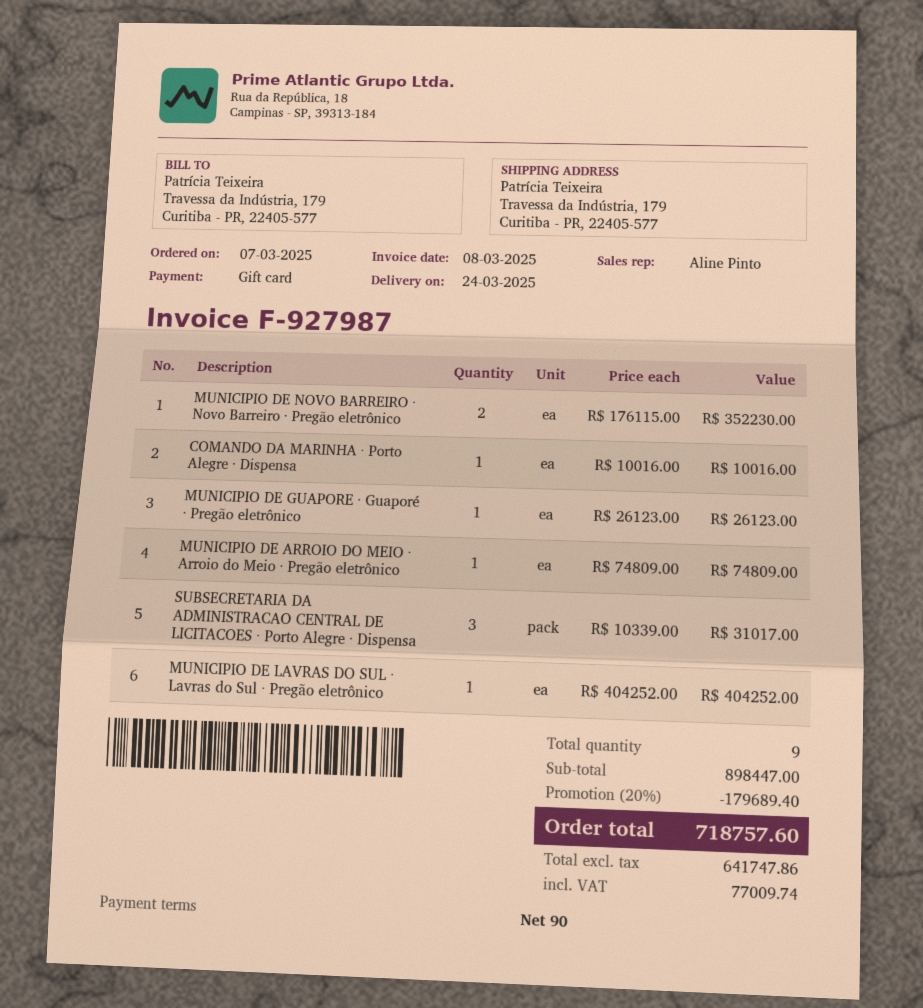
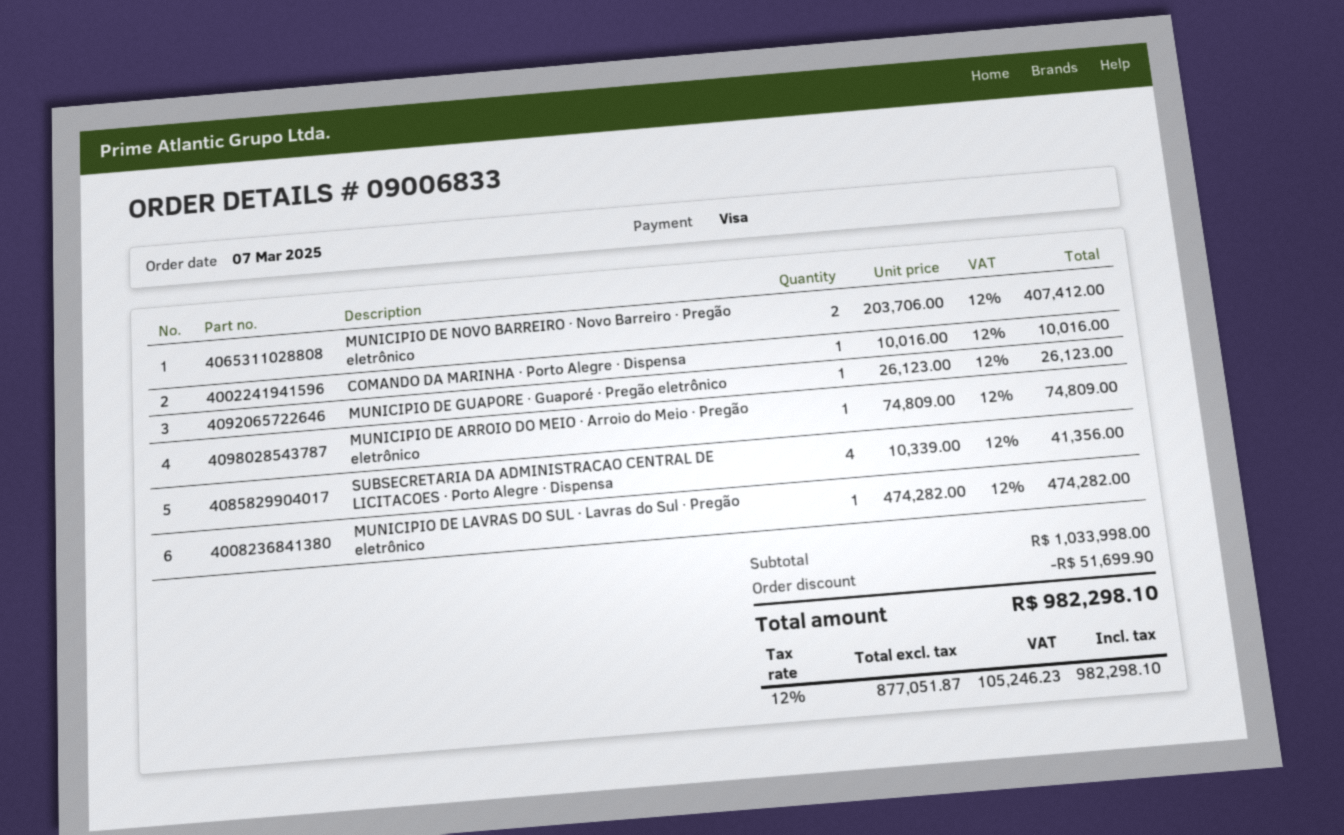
payment method: gift card -> Visa
MUNICIPIO DE NOVO BARREIRO · Novo Barreiro · Pregão eletrônico: 2 x 176115.00 = 352230.00 -> 2 x 203706.00 = 407412.00
SUBSECRETARIA DA ADMINISTRACAO CENTRAL DE LICITACOES · Porto Alegre · Dispensa: 3 x 10339.00 = 31017.00 -> 4 x 10339.00 = 41356.00
MUNICIPIO DE LAVRAS DO SUL · Lavras do Sul · Pregão eletrônico: 1 x 404252.00 = 404252.00 -> 1 x 474282.00 = 474282.00
subtotal: 898447.00 -> 1033998.00
discount: 179689.40 -> 51699.90
net: 641747.86 -> 877051.87
tax: 77009.74 -> 105246.23
total: 718757.60 -> 982298.10

